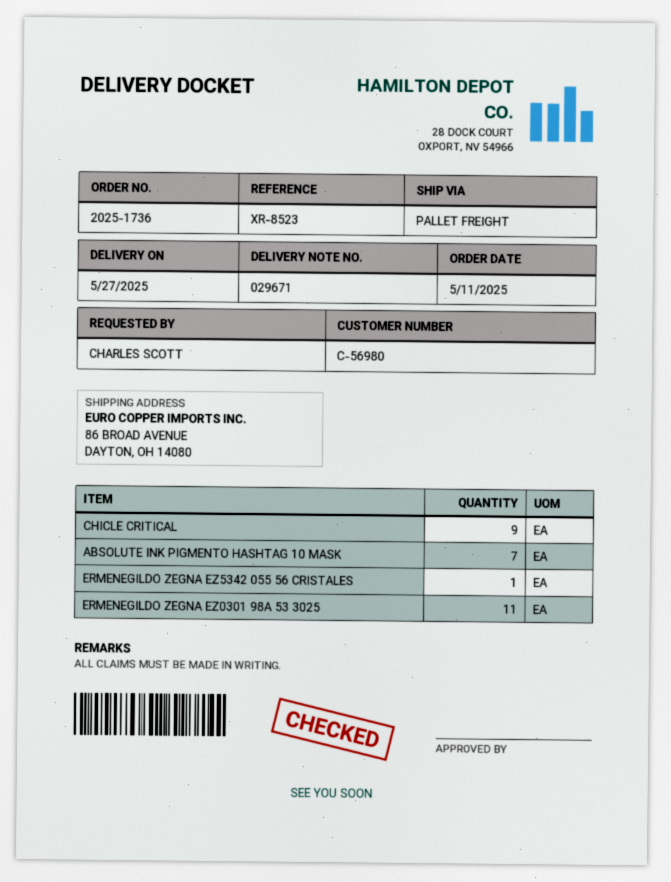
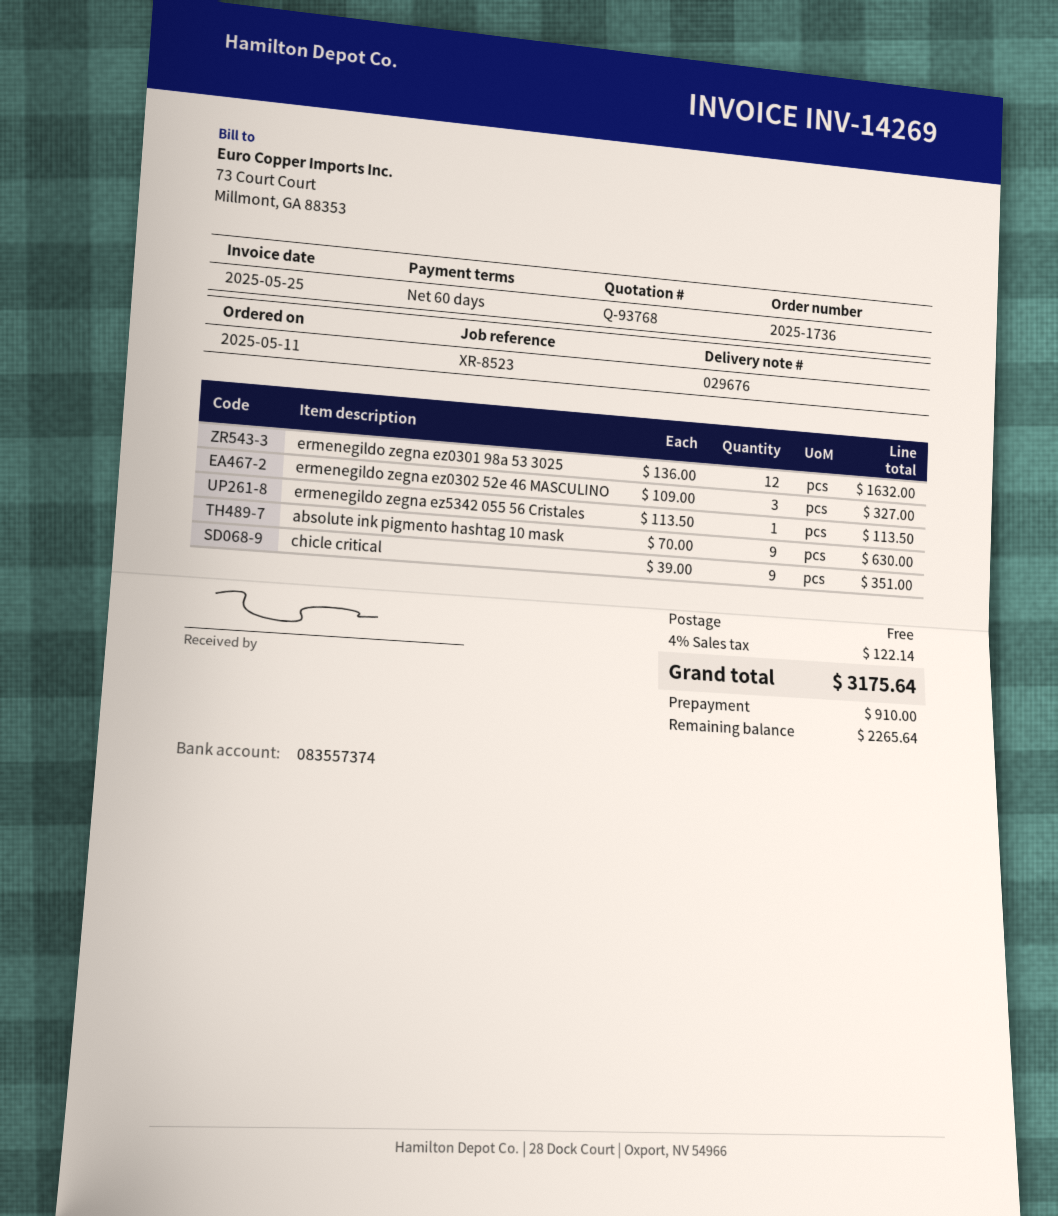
delivery note number: 029671 -> 029676
ABSOLUTE INK PIGMENTO HASHTAG 10 MASK: 7 -> 9
ERMENEGILDO ZEGNA EZ0301 98A 53 3025: 11 -> 12
ermenegildo zegna ez0302 52e 46 MASCULINO: none -> 3

